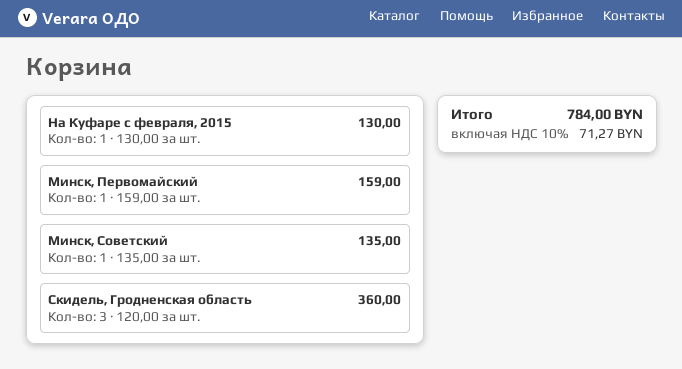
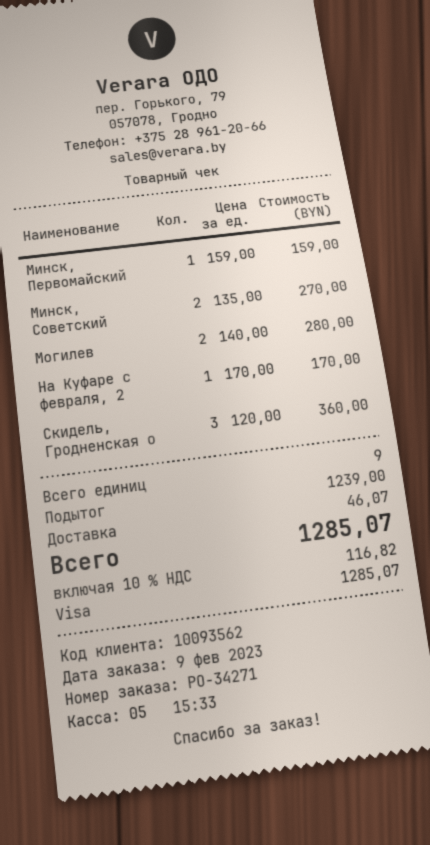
На Куфаре с февраля, 2015: 1 x 130.00 = 130.00 -> 1 x 170.00 = 170.00
Минск, Советский: 1 x 135.00 = 135.00 -> 2 x 135.00 = 270.00
Могилев: none -> 2 x 140.00 = 280.00
shipping: none -> 46.07
tax: 10% = 71.27 -> 10% = 116.82
total: 784.00 -> 1285.07

